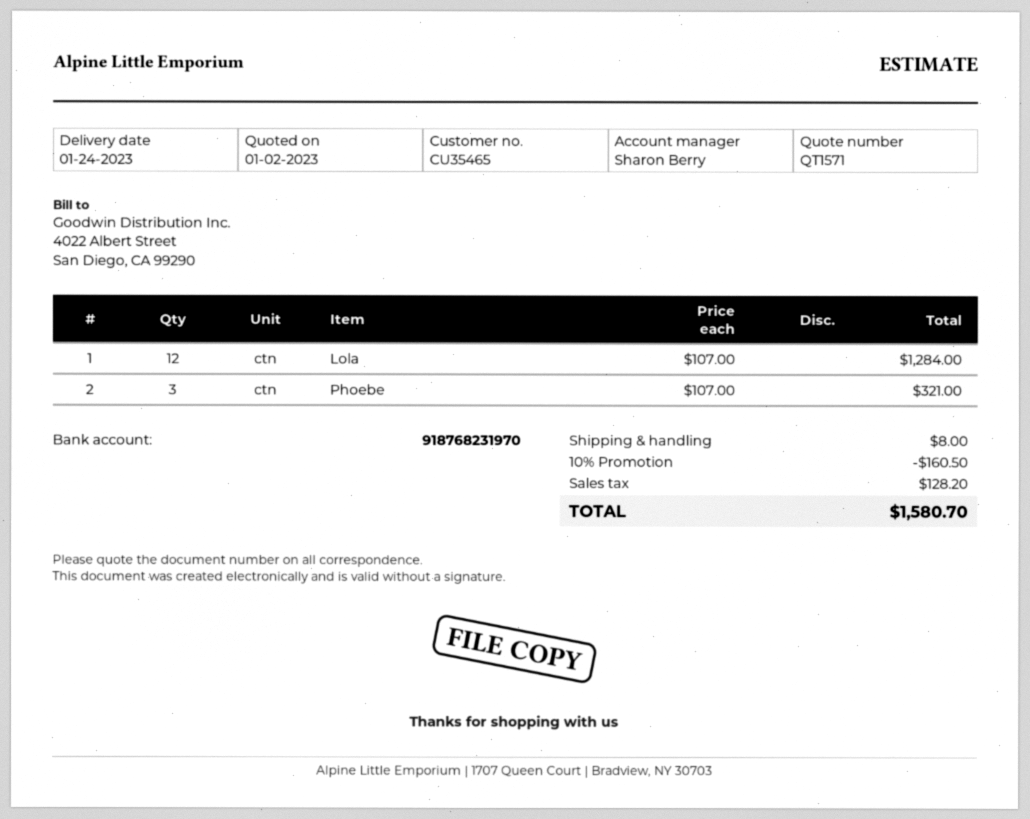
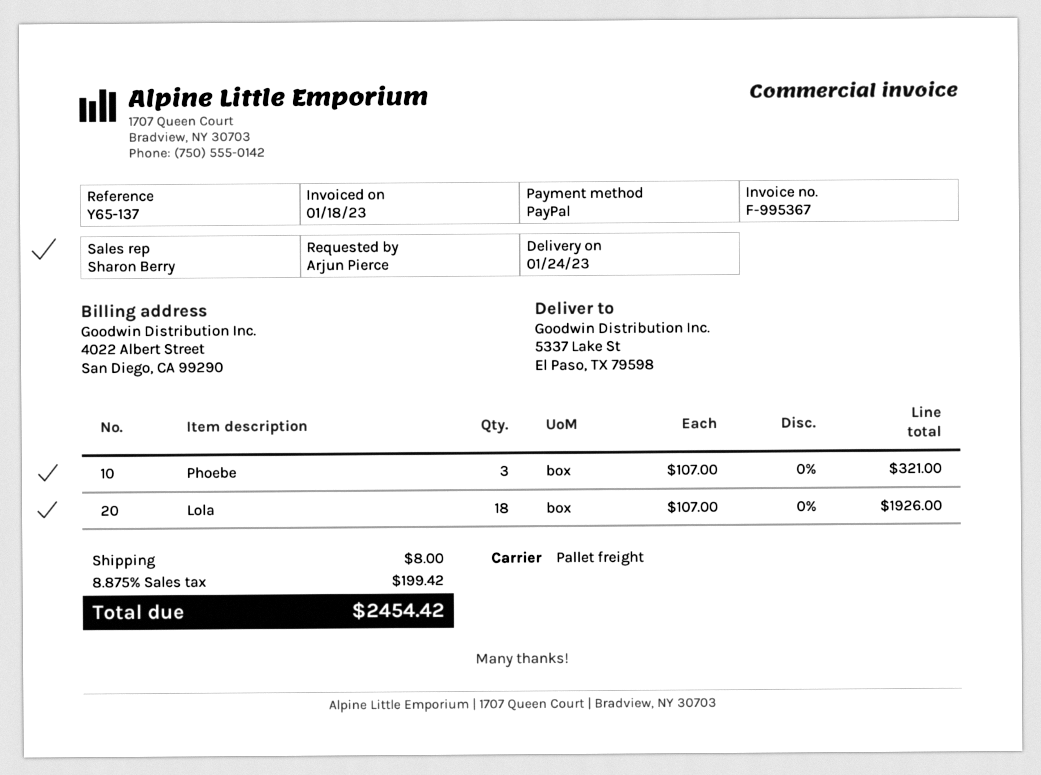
Lola: 12 x 107.00 = 1284.00 -> 18 x 107.00 = 1926.00
discount: 10% = 160.50 -> none
tax: 128.20 -> 199.42
total: 1580.70 -> 2454.42

